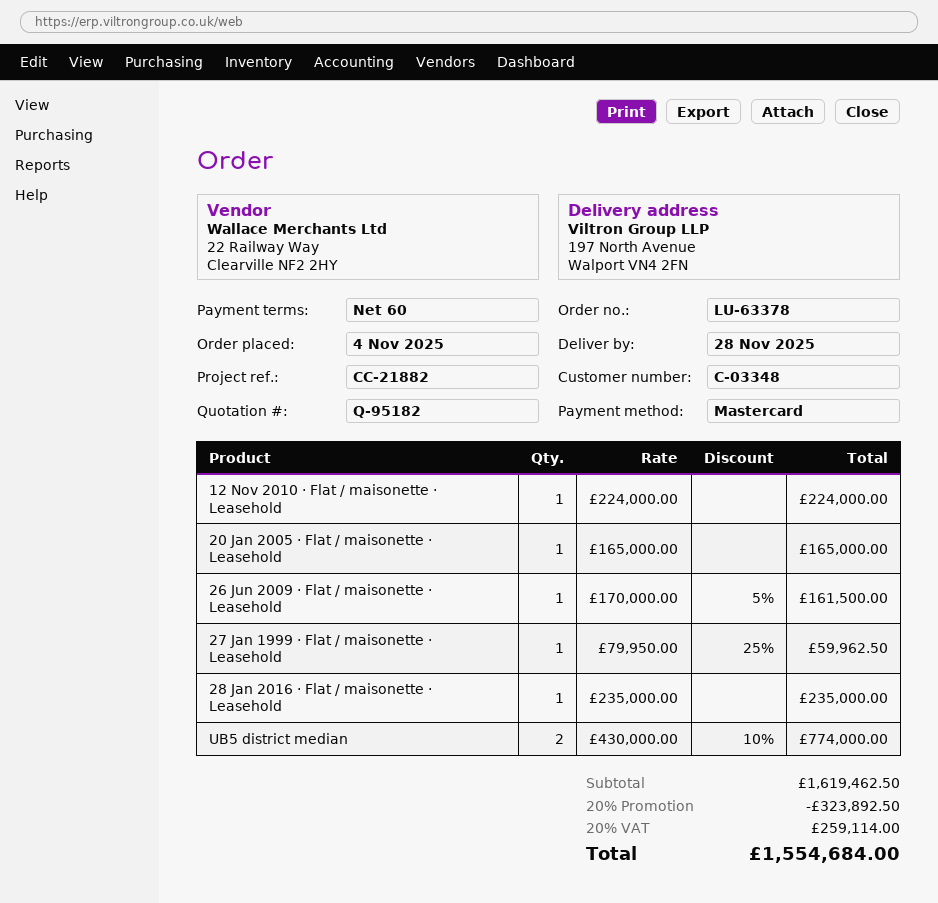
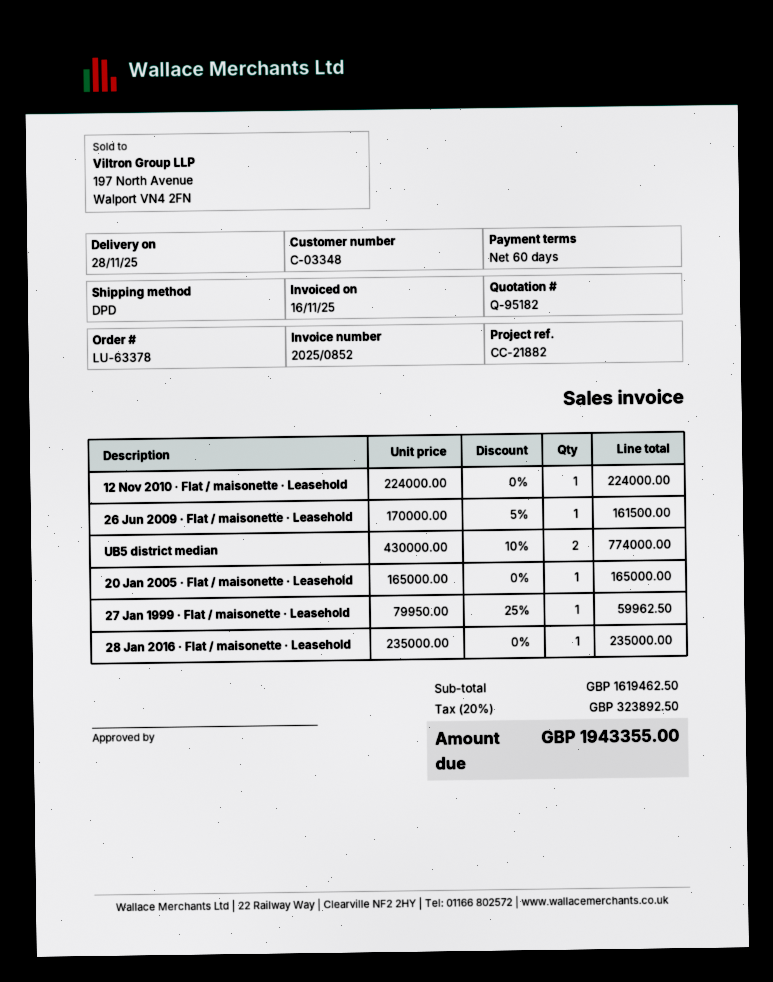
discount: 20% = 323892.50 -> none
tax: 20% = 259114.00 -> 20% = 323892.50
total: 1554684.00 -> 1943355.00

